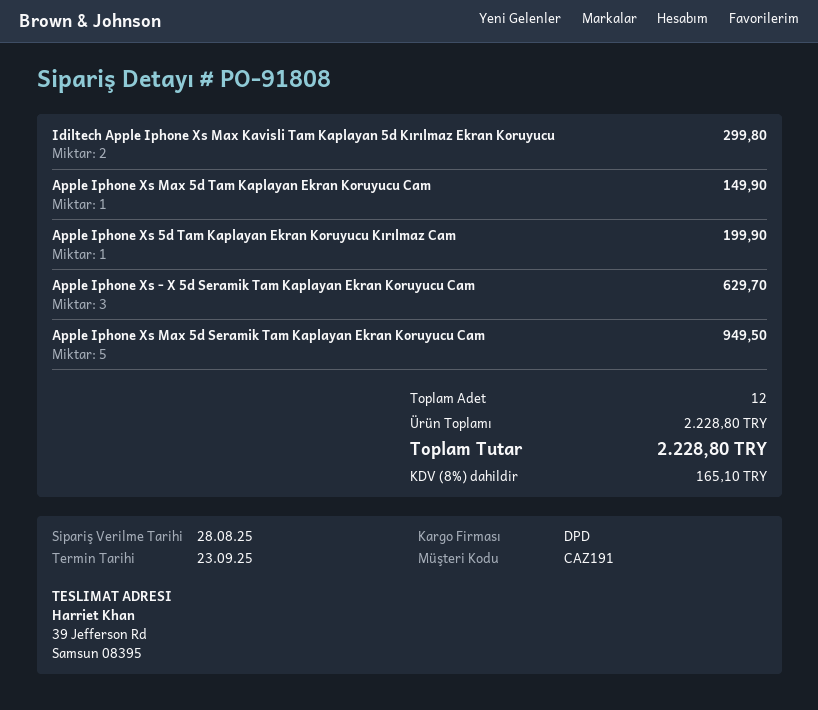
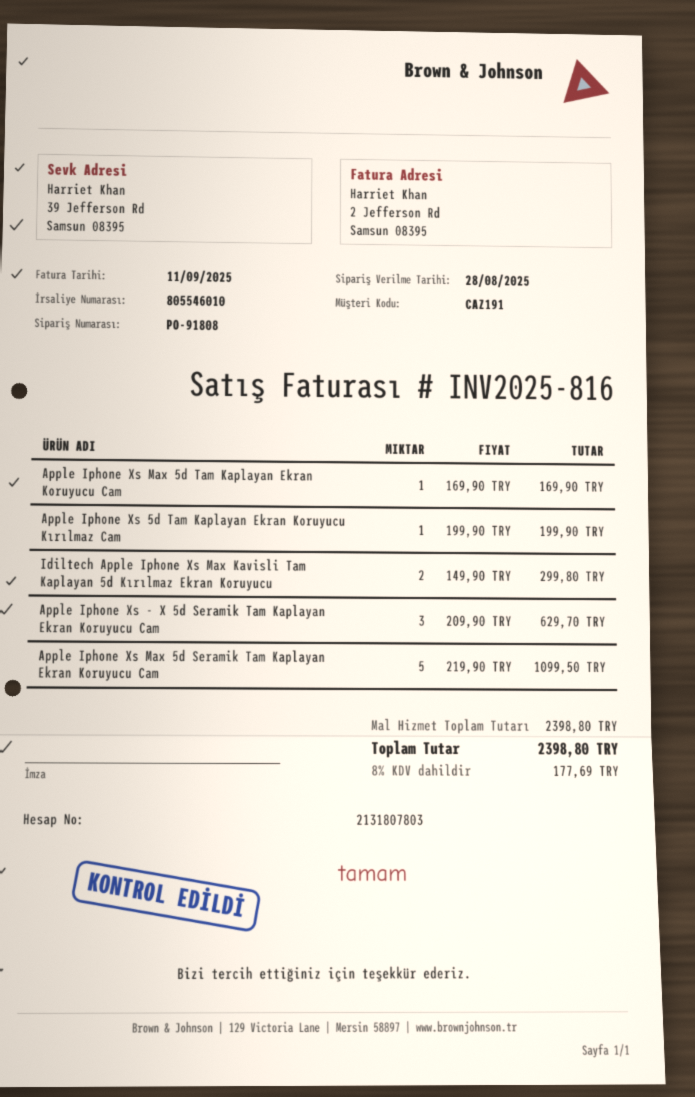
Apple Iphone Xs Max 5d Tam Kaplayan Ekran Koruyucu Cam: 1 for 149.90 -> 1 for 169.90
Apple Iphone Xs Max 5d Seramik Tam Kaplayan Ekran Koruyucu Cam: 5 for 949.50 -> 5 for 1099.50
subtotal: 2228.80 -> 2398.80
tax: 8% = 165.10 -> 8% = 177.69
total: 2228.80 -> 2398.80

